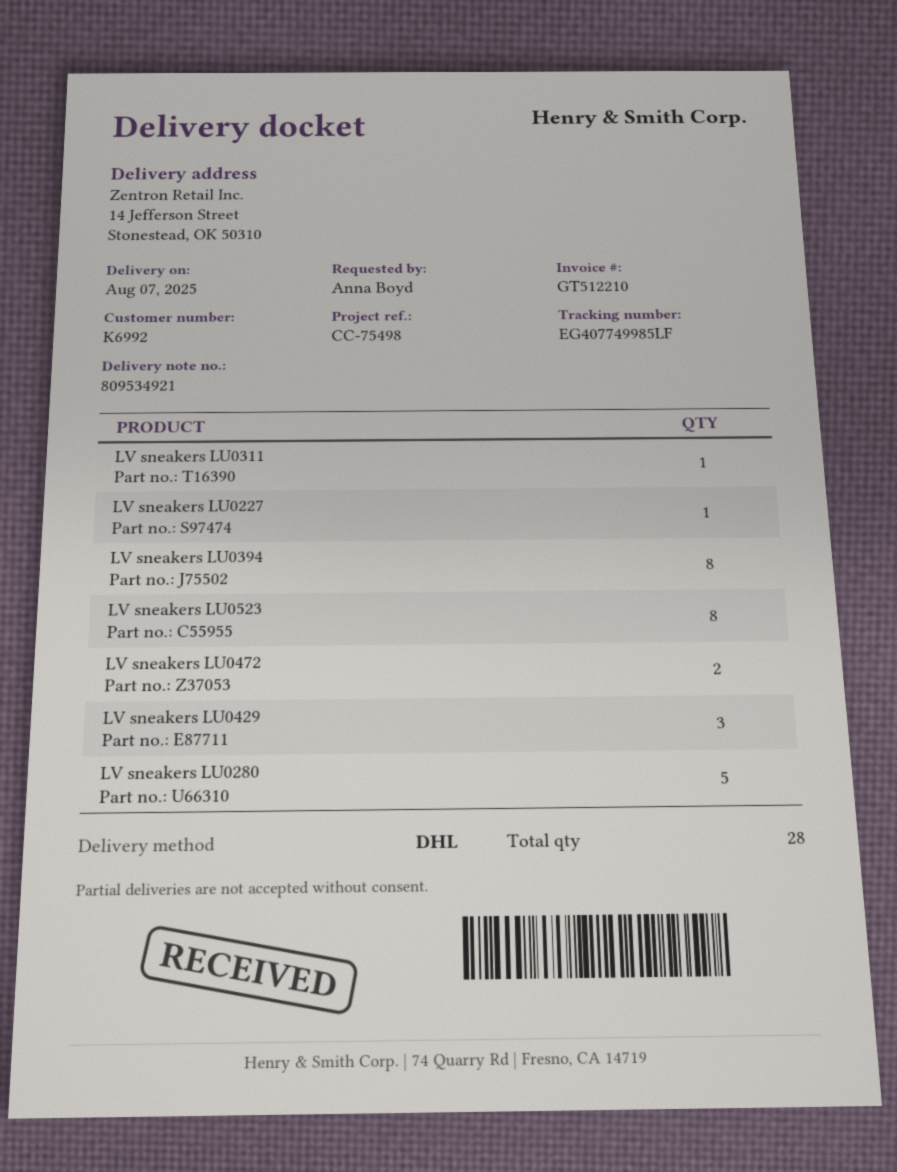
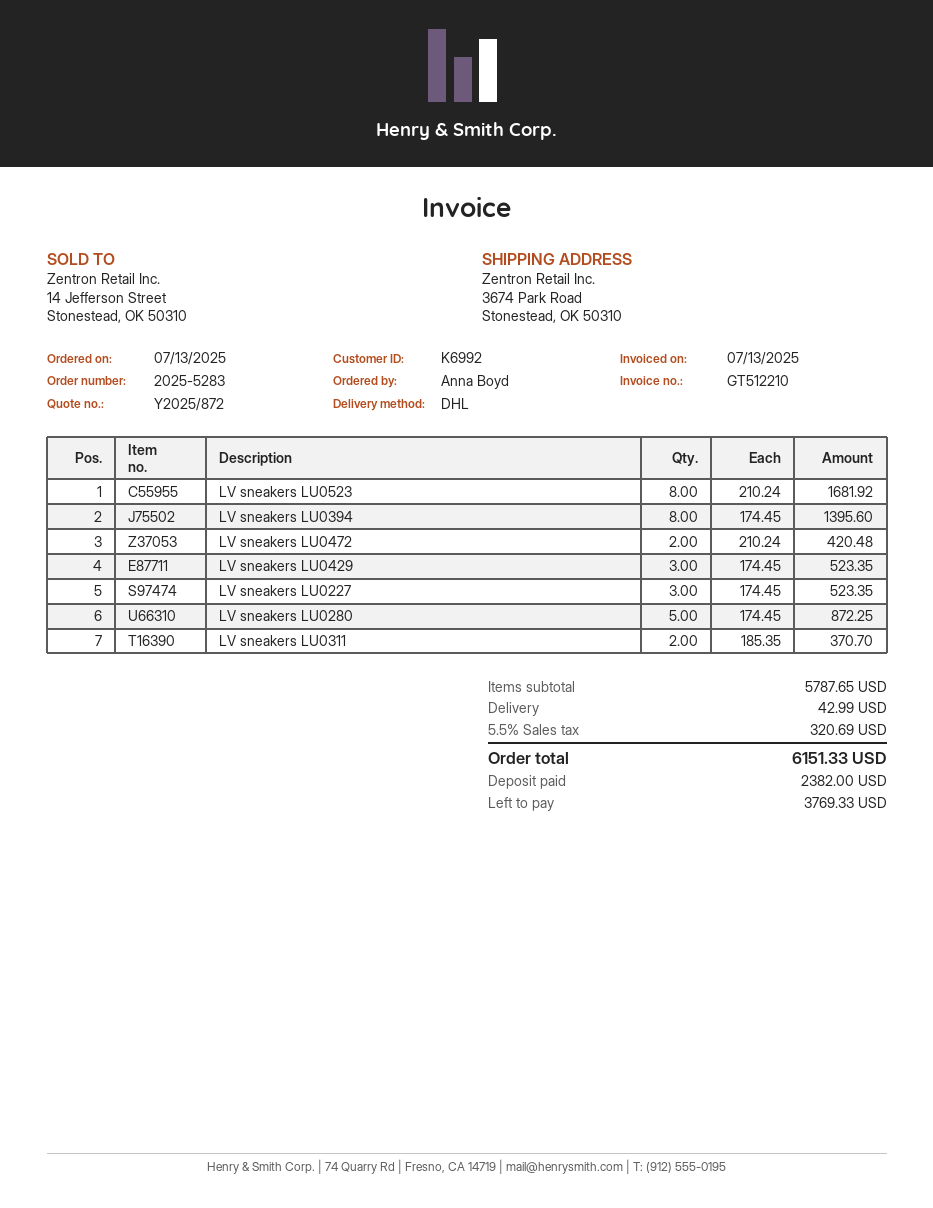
ship to: 14 Jefferson Street, Stonestead, OK 50310 -> 3674 Park Road, Stonestead, OK 50310
LV sneakers LU0311: 1 -> 2
LV sneakers LU0227: 1 -> 3

